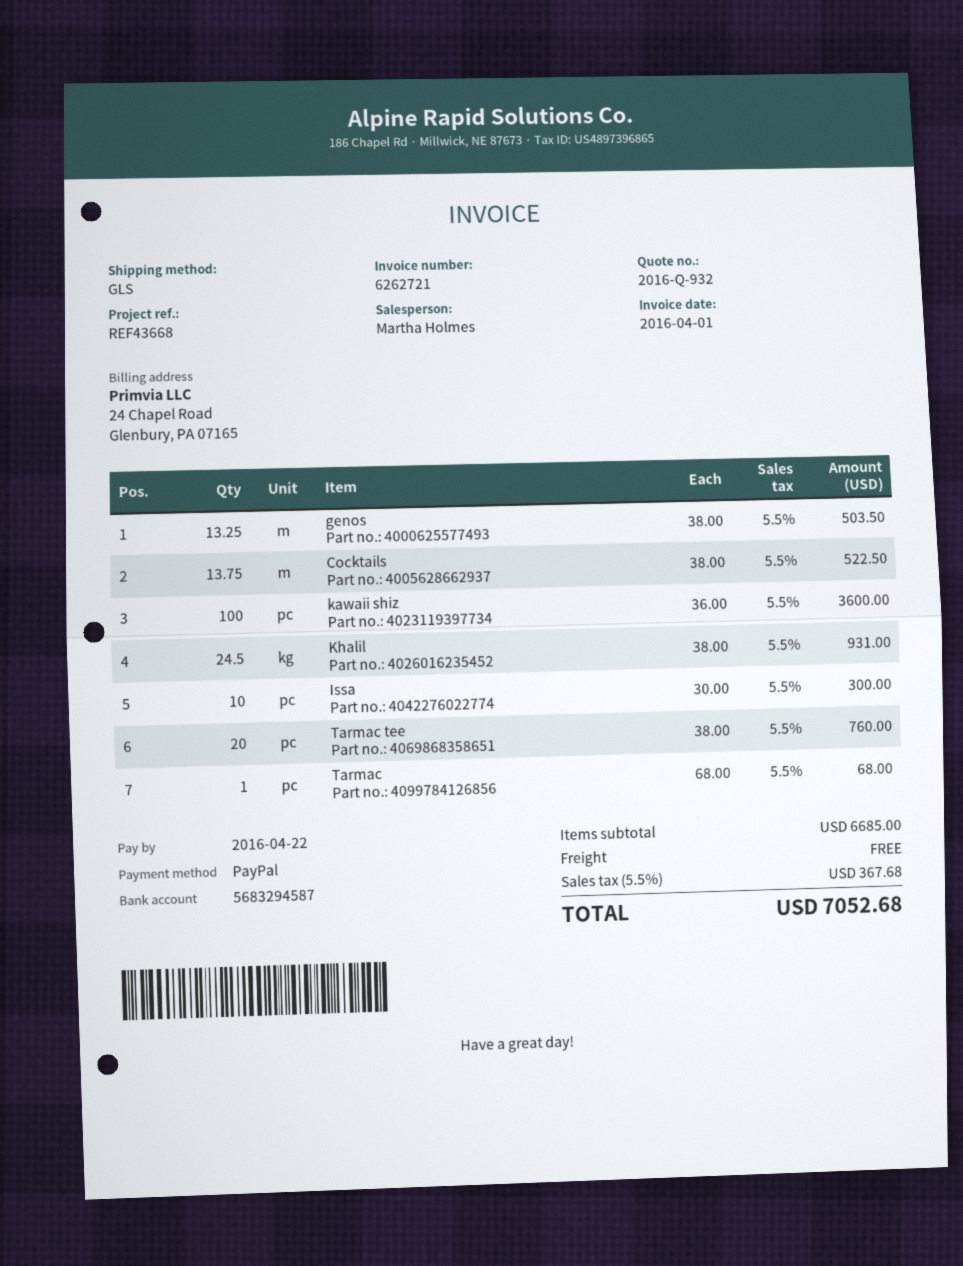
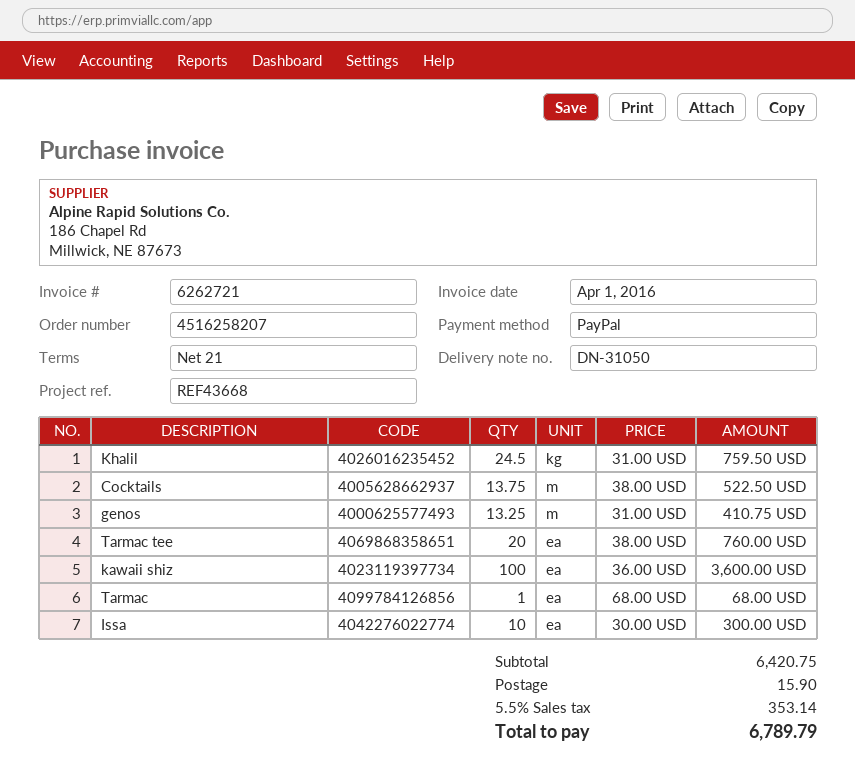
genos: 13.25 x 38.00 = 503.50 -> 13.25 x 31.00 = 410.75
Khalil: 24.5 x 38.00 = 931.00 -> 24.5 x 31.00 = 759.50
subtotal: 6685.00 -> 6420.75
shipping: 0.00 -> 15.90
tax: 5.5% = 367.68 -> 5.5% = 353.14
total: 7052.68 -> 6789.79

